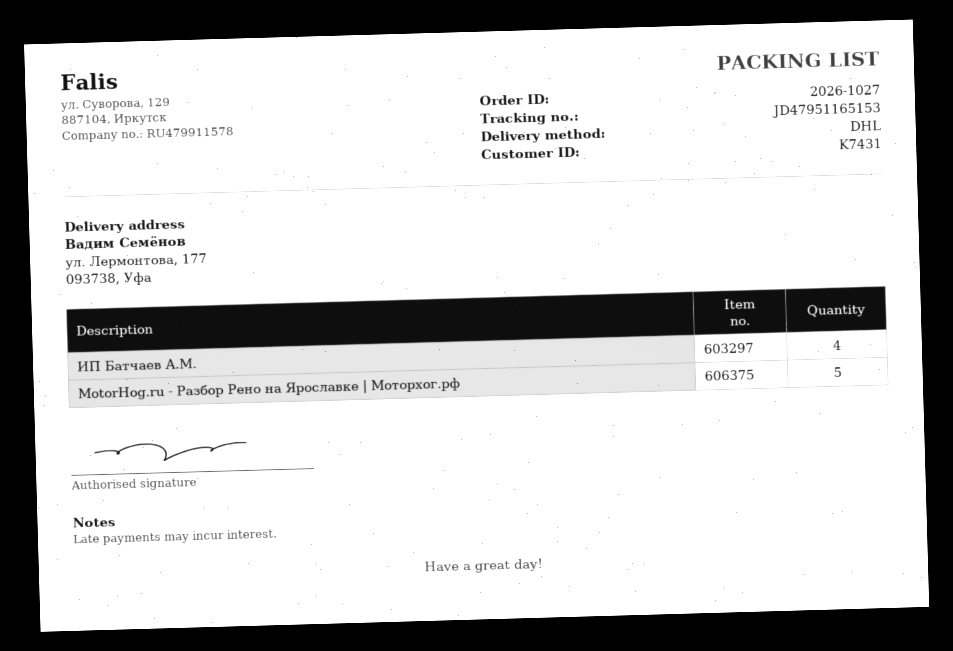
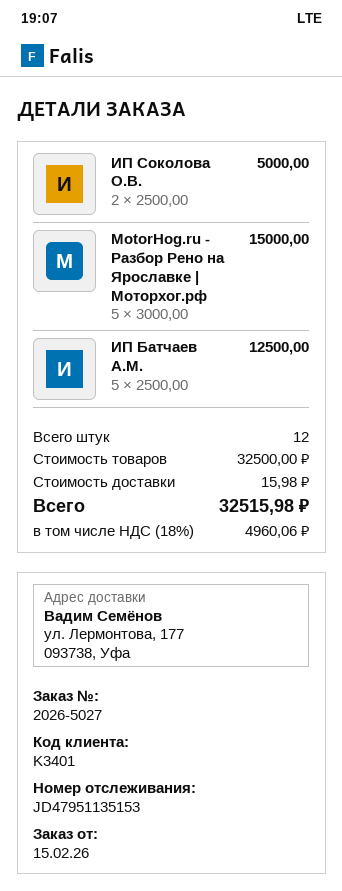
order number: 2026-1027 -> 2026-5027
customer number: K7431 -> K3401
tracking number: JD47951165153 -> JD47951135153
ИП Батчаев А.М.: 4 -> 5
ИП Соколова О.В.: none -> 2

